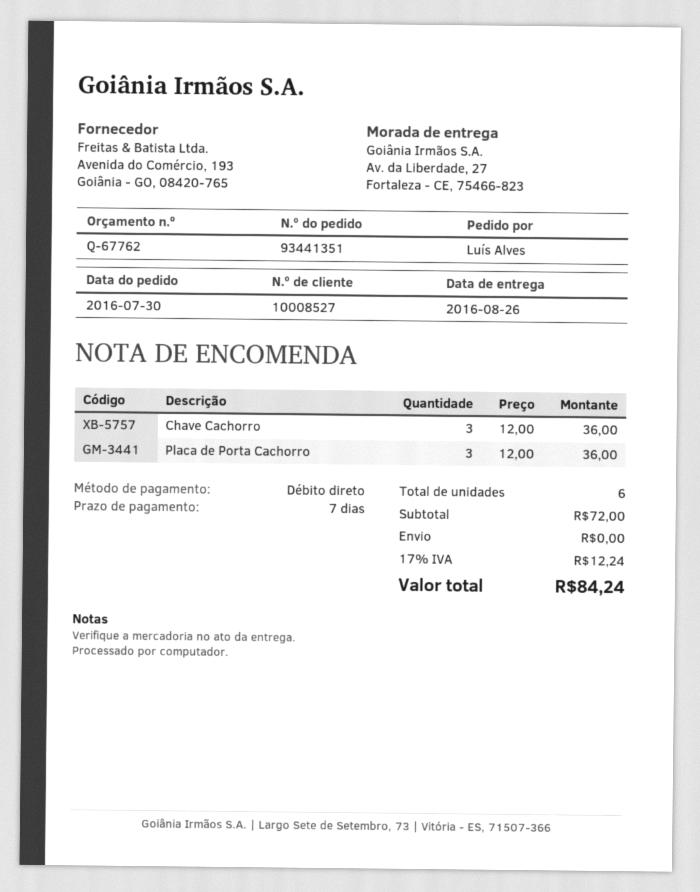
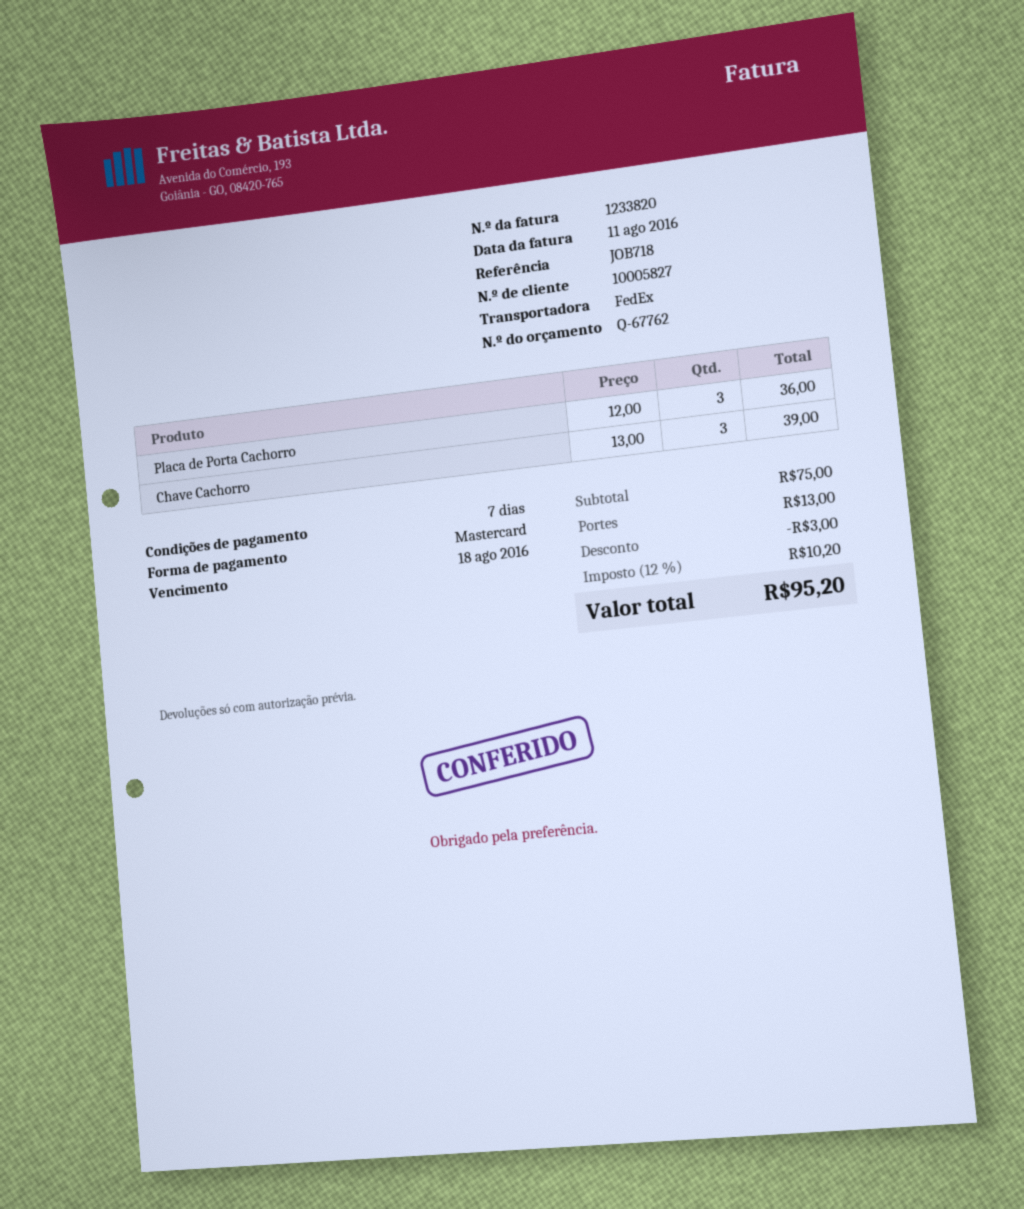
customer number: 10008527 -> 10005827
payment method: direct debit -> Mastercard
Chave Cachorro: 3 x 12.00 = 36.00 -> 3 x 13.00 = 39.00
subtotal: 72.00 -> 75.00
discount: none -> 3.00
shipping: 0.00 -> 13.00
tax: 17% = 12.24 -> 12% = 10.20
total: 84.24 -> 95.20

